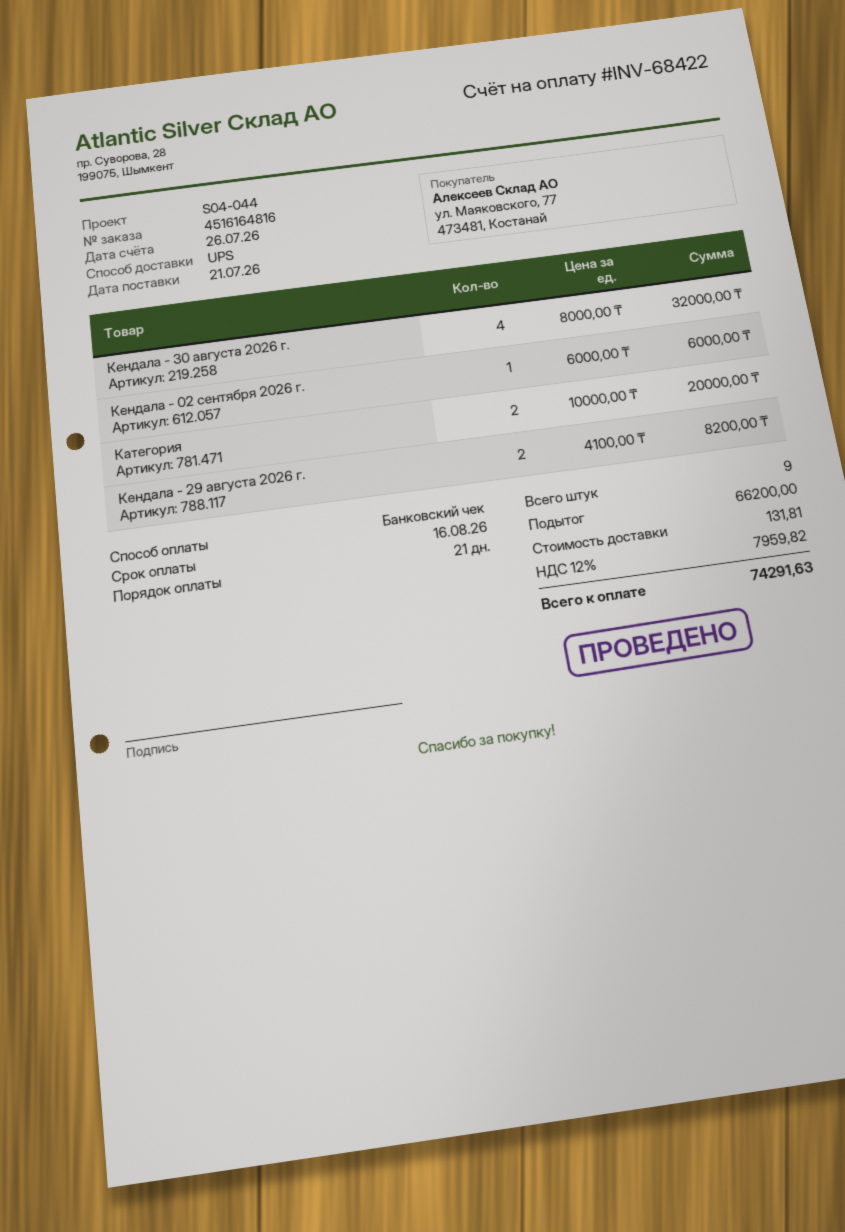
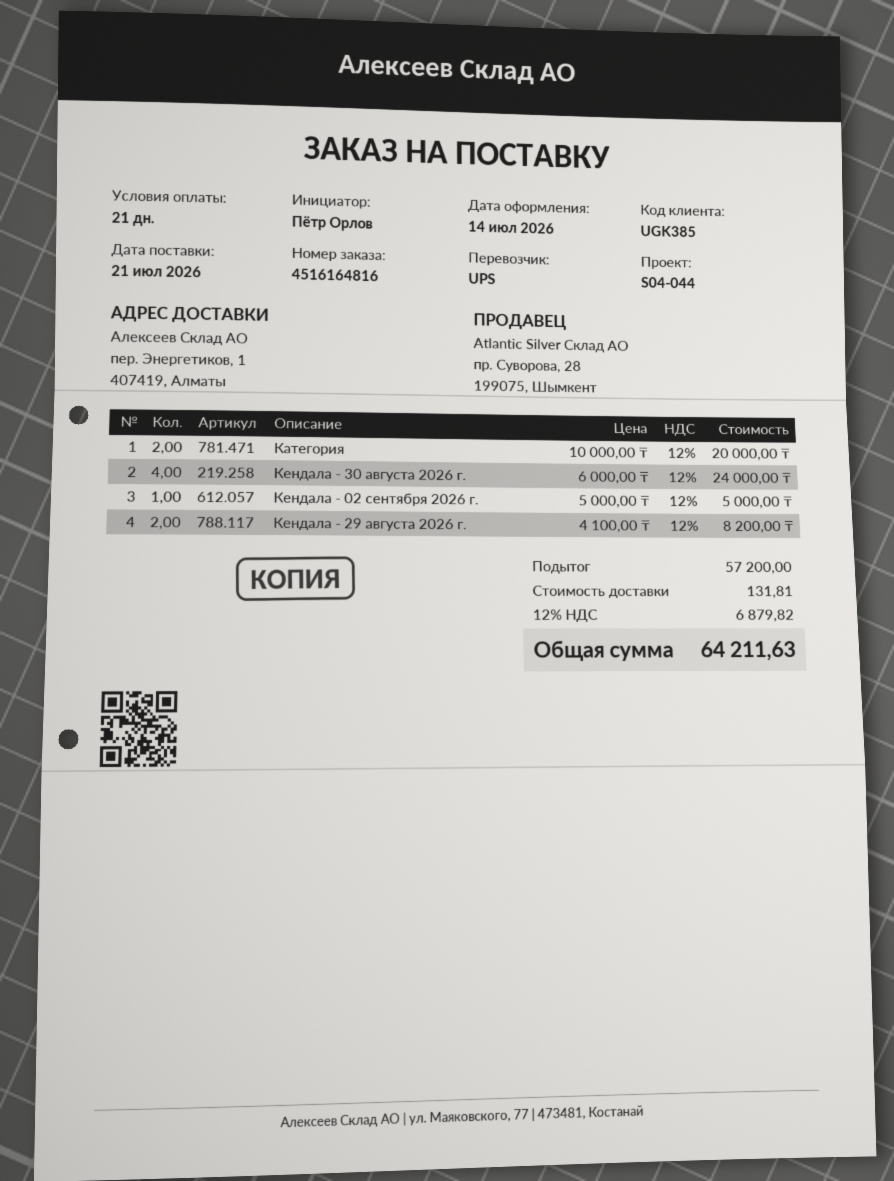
Кендала - 30 августа 2026 г.: 4 x 8000.00 = 32000.00 -> 4 x 6000.00 = 24000.00
Кендала - 02 сентября 2026 г.: 1 x 6000.00 = 6000.00 -> 1 x 5000.00 = 5000.00
subtotal: 66200.00 -> 57200.00
tax: 12% = 7959.82 -> 12% = 6879.82
total: 74291.63 -> 64211.63

